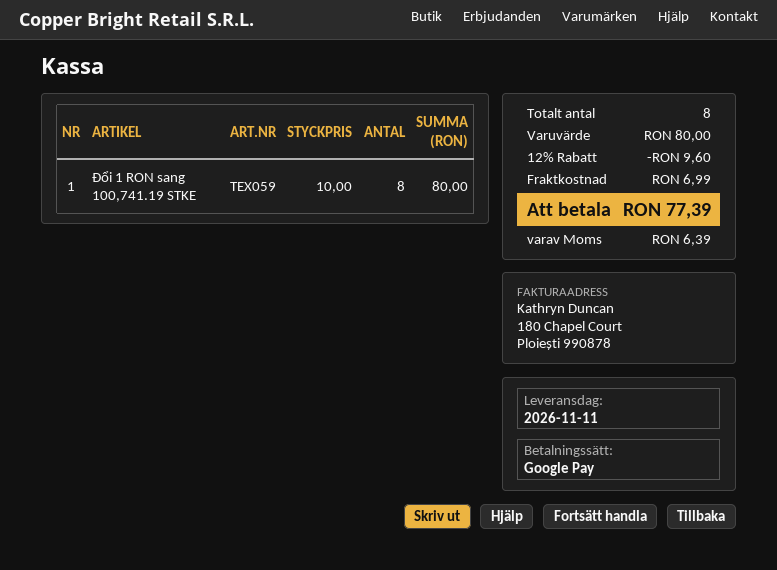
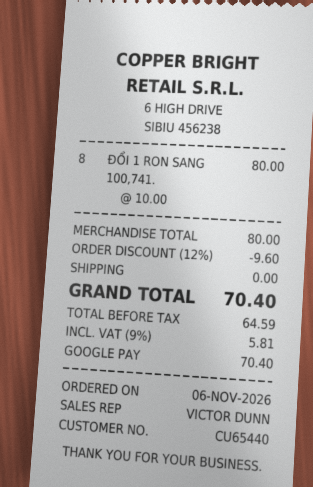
shipping: 6.99 -> 0.00
tax: 6.39 -> 5.81
total: 77.39 -> 70.40

